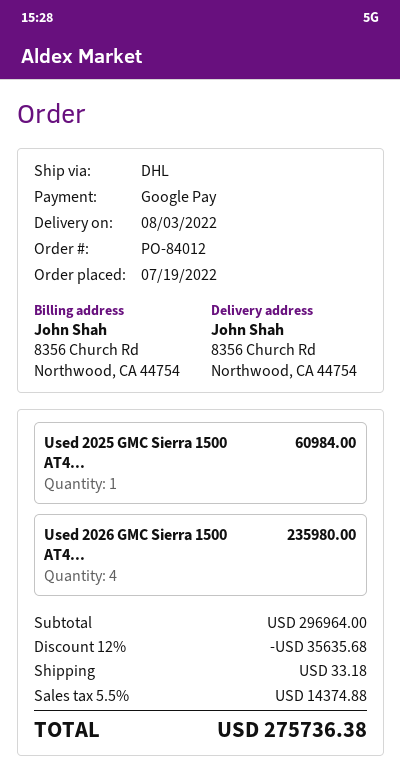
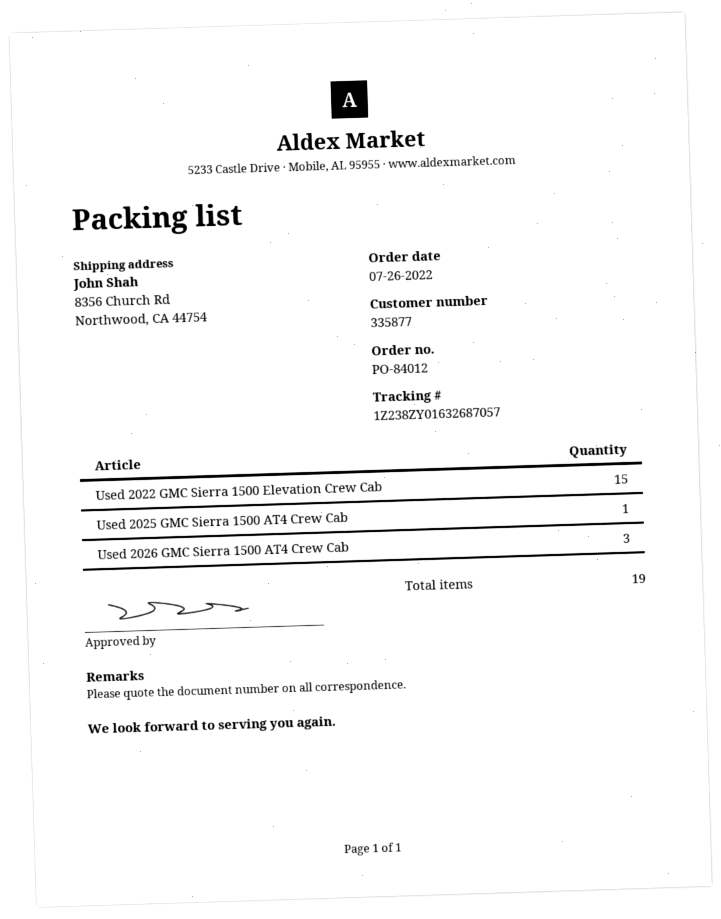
order date: 2022-07-19 -> 2022-07-26
Used 2026 GMC Sierra 1500 AT4...: 4 -> 3
Used 2022 GMC Sierra 1500 Elevation Crew Cab: none -> 15

